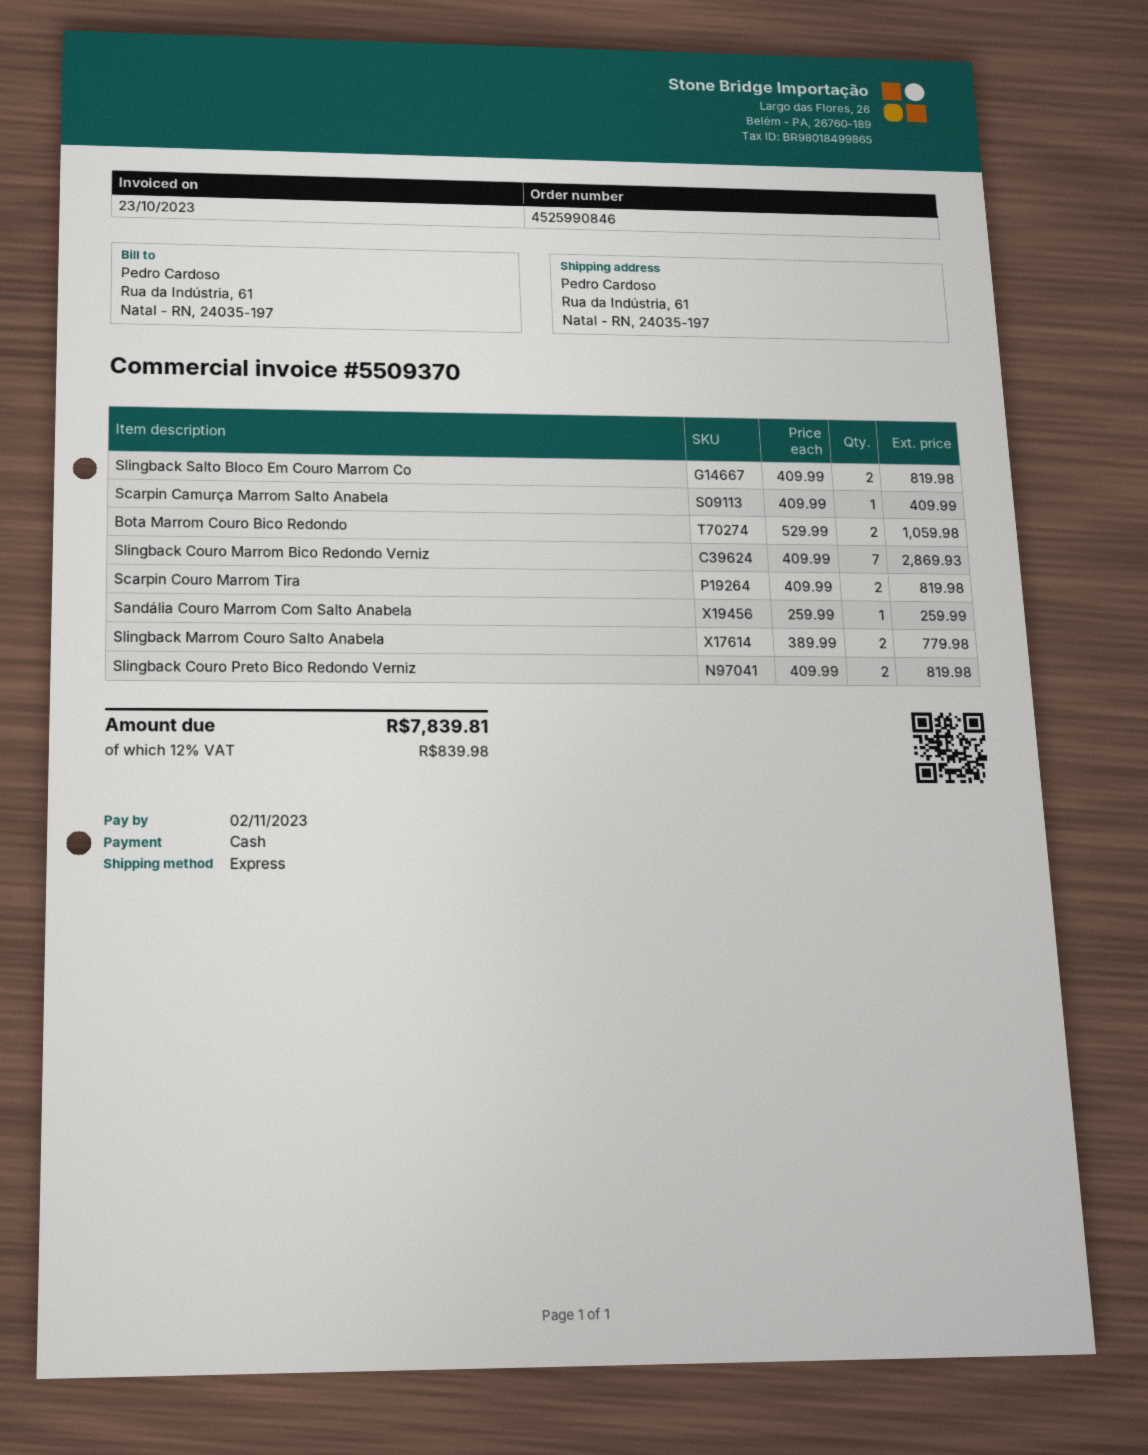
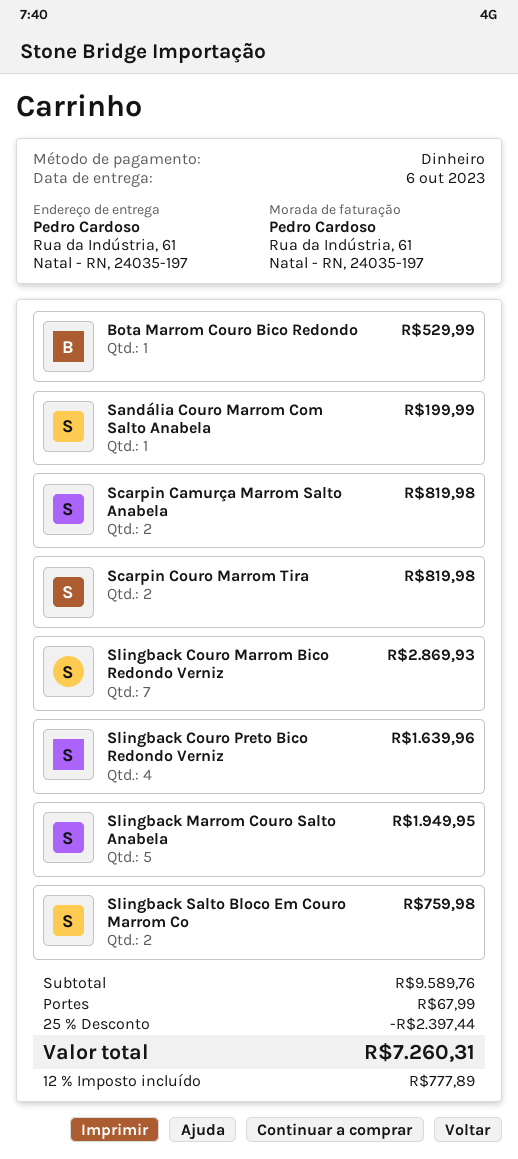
Slingback Salto Bloco Em Couro Marrom Co: 2 for 819.98 -> 2 for 759.98
Scarpin Camurça Marrom Salto Anabela: 1 for 409.99 -> 2 for 819.98
Bota Marrom Couro Bico Redondo: 2 for 1059.98 -> 1 for 529.99
Sandália Couro Marrom Com Salto Anabela: 1 for 259.99 -> 1 for 199.99
Slingback Marrom Couro Salto Anabela: 2 for 779.98 -> 5 for 1949.95
Slingback Couro Preto Bico Redondo Verniz: 2 for 819.98 -> 4 for 1639.96
discount: none -> 25% = 2397.44
shipping: none -> 67.99
tax: 12% = 839.98 -> 12% = 777.89
total: 7839.81 -> 7260.31

